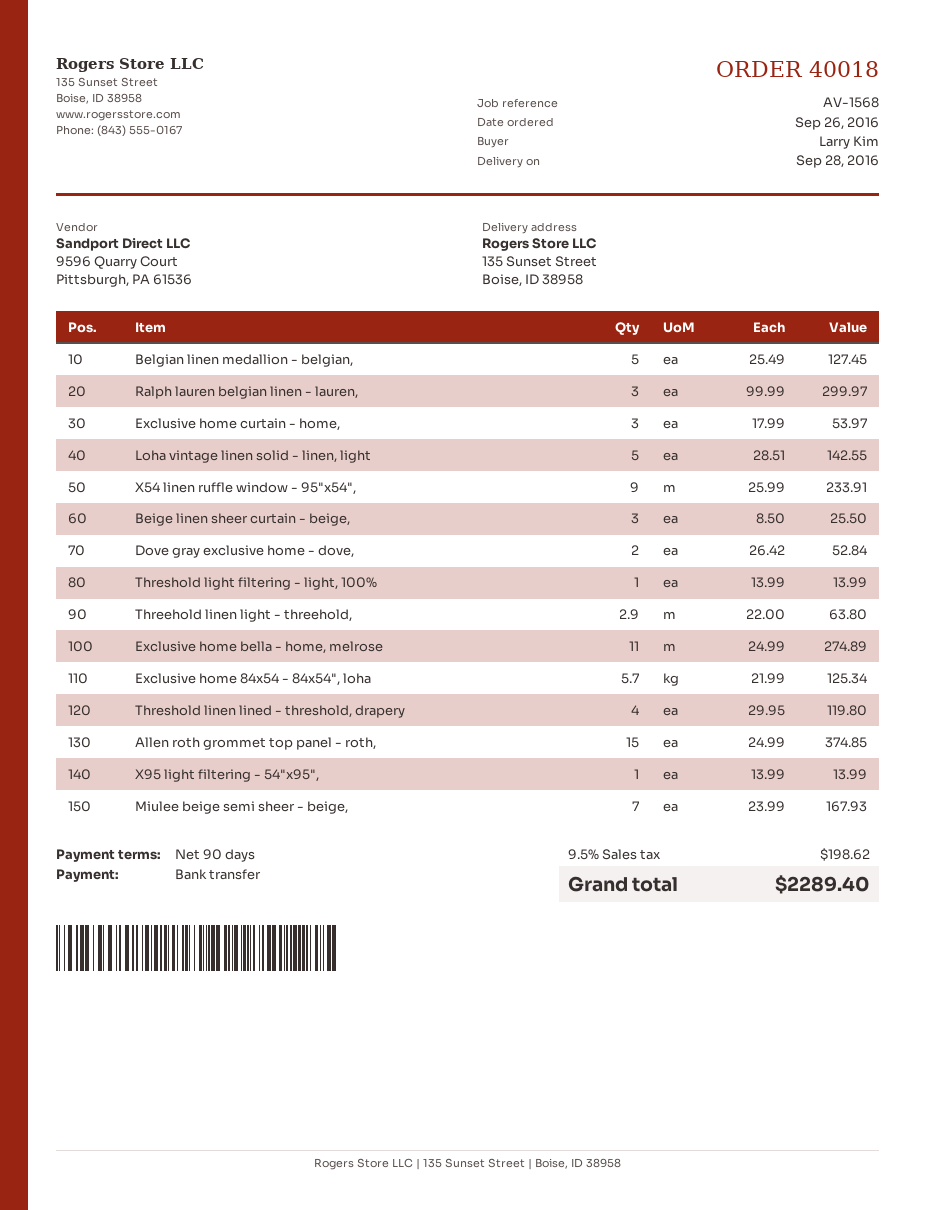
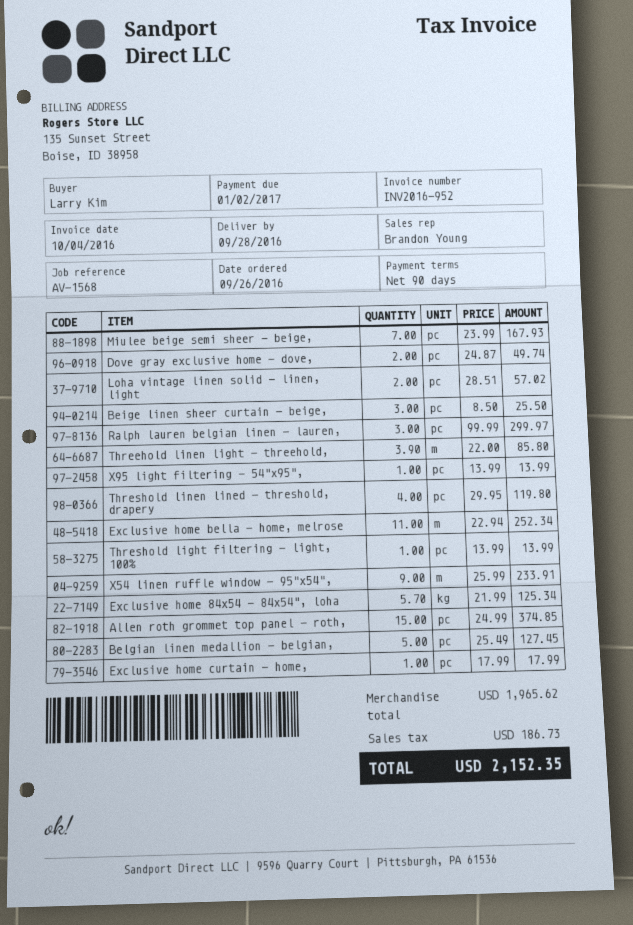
Exclusive home curtain - home,: 3 x 17.99 = 53.97 -> 1 x 17.99 = 17.99
Loha vintage linen solid - linen, light: 5 x 28.51 = 142.55 -> 2 x 28.51 = 57.02
Dove gray exclusive home - dove,: 2 x 26.42 = 52.84 -> 2 x 24.87 = 49.74
Threehold linen light - threehold,: 2.9 x 22.00 = 63.80 -> 3.9 x 22.00 = 85.80
Exclusive home bella - home, melrose: 11 x 24.99 = 274.89 -> 11 x 22.94 = 252.34
tax: 198.62 -> 186.73
total: 2289.40 -> 2152.35

